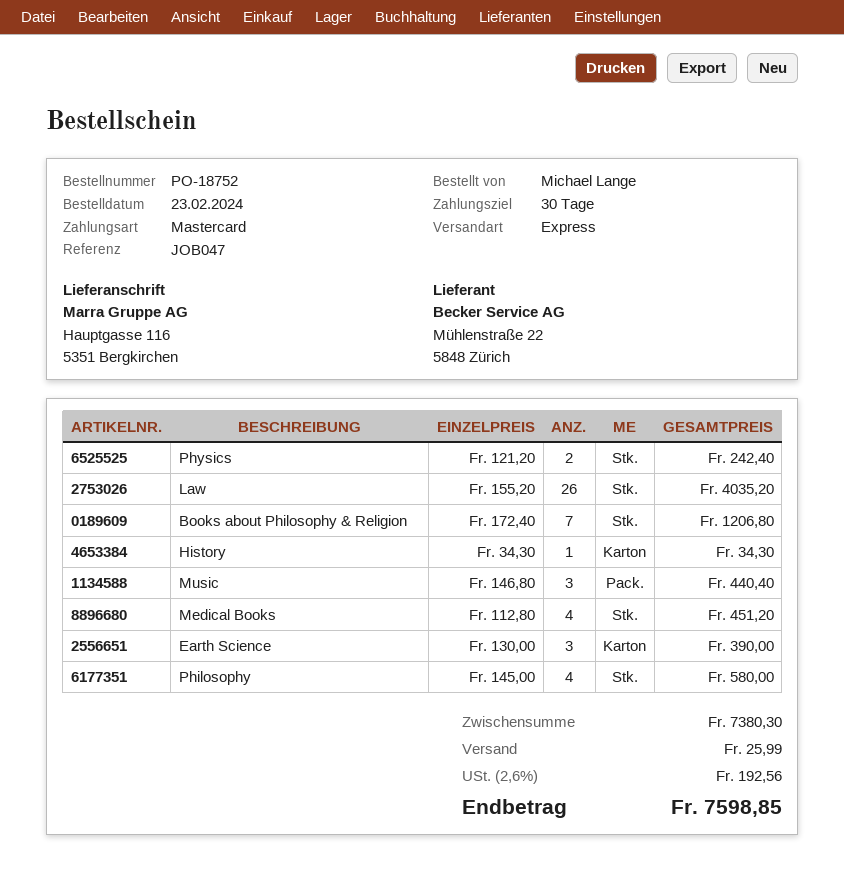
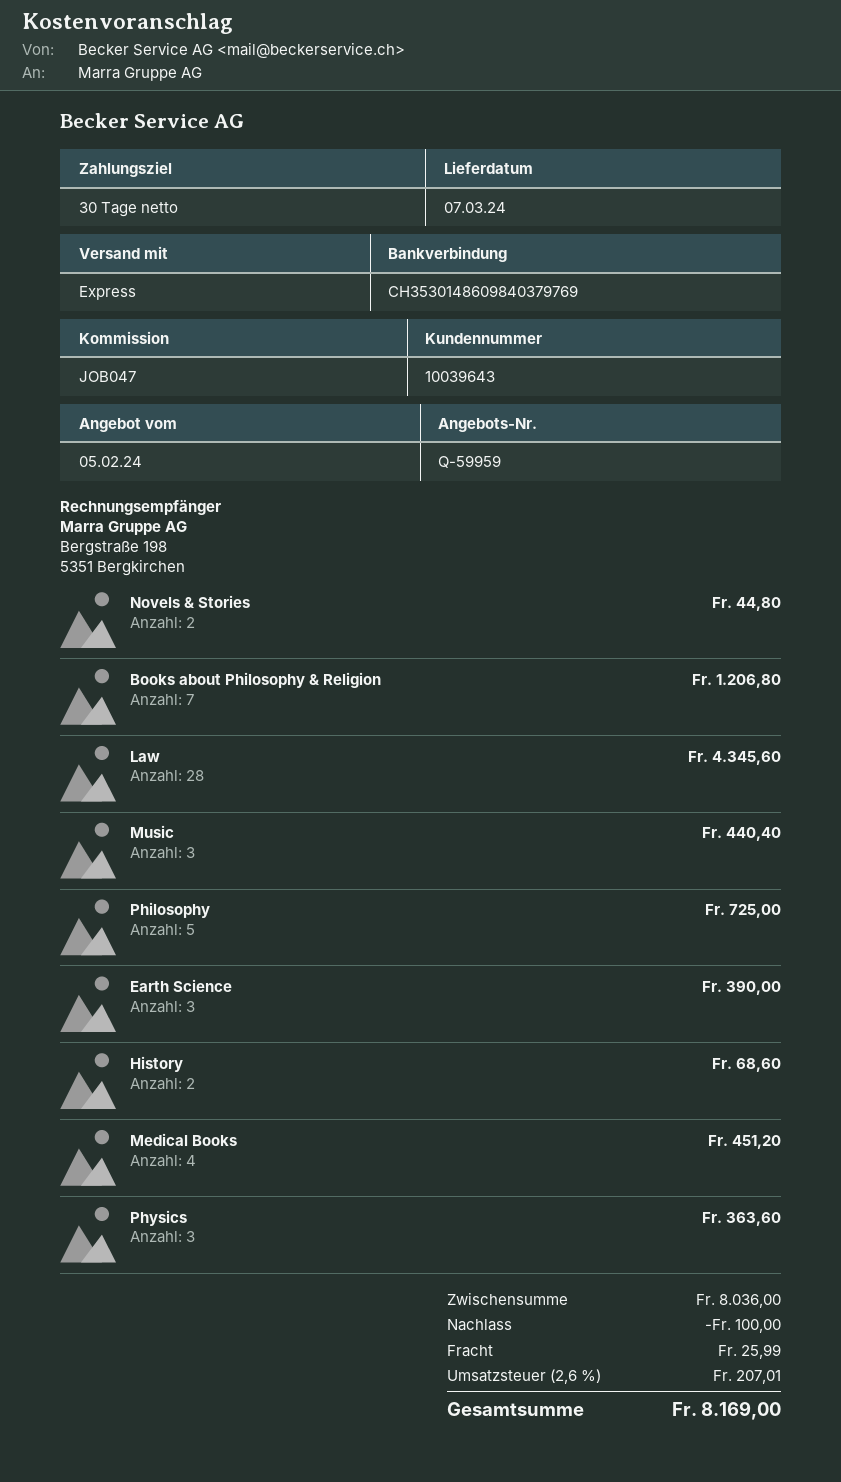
Physics: 2 for 242.40 -> 3 for 363.60
Law: 26 for 4035.20 -> 28 for 4345.60
History: 1 for 34.30 -> 2 for 68.60
Philosophy: 4 for 580.00 -> 5 for 725.00
Novels & Stories: none -> 2 for 44.80
subtotal: 7380.30 -> 8036.00
discount: none -> 100.00
tax: 2.6% = 192.56 -> 2.6% = 207.01
total: 7598.85 -> 8169.00

